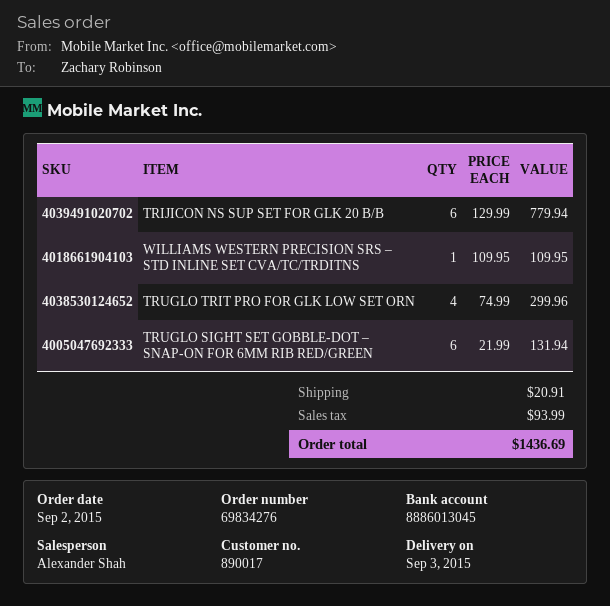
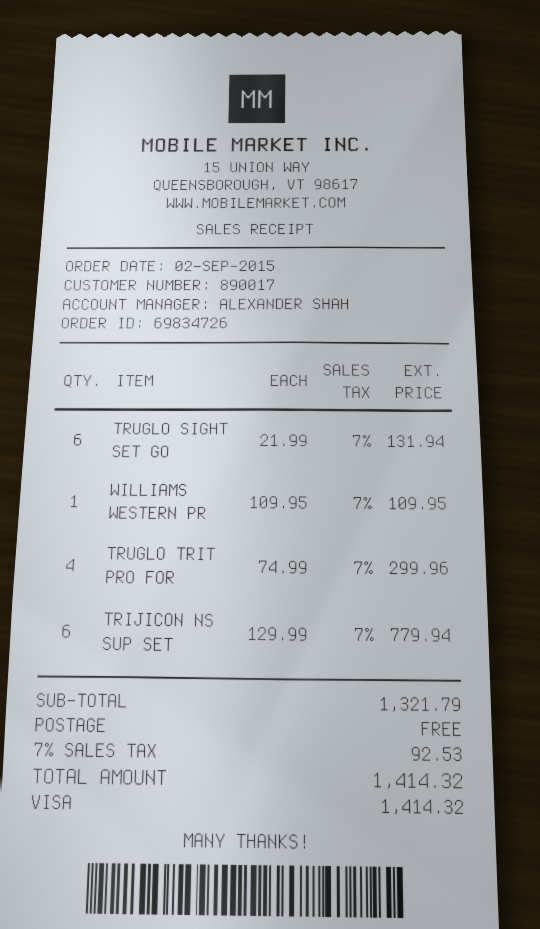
order number: 69834276 -> 69834726
shipping: 20.91 -> 0.00
tax: 93.99 -> 92.53
total: 1436.69 -> 1414.32

